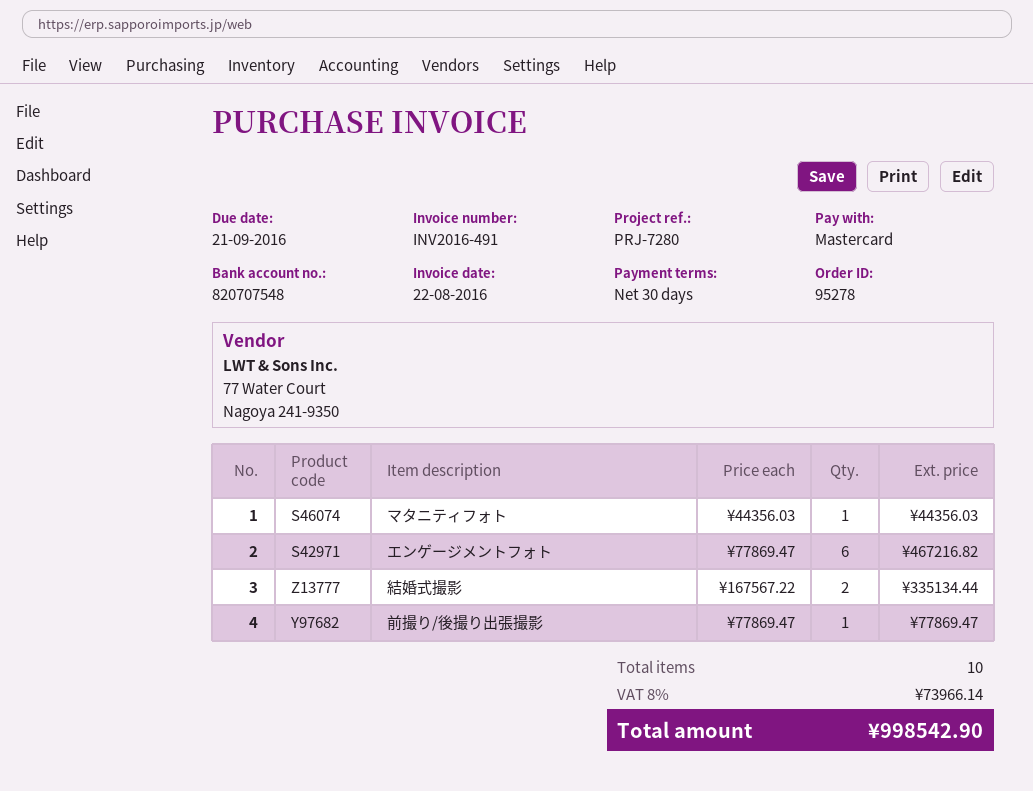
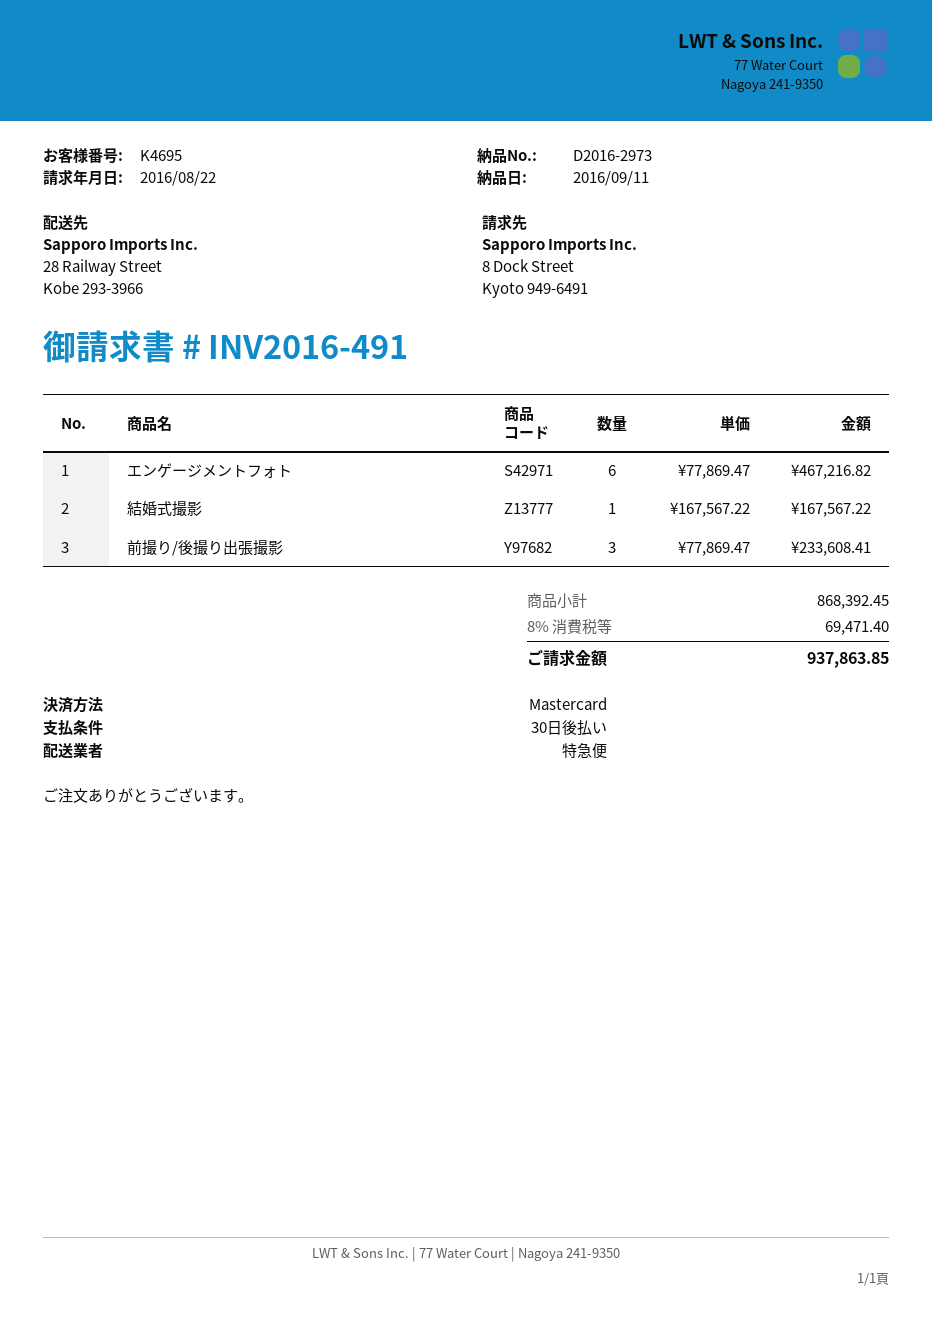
マタニティフォト: 1 x 44356.03 = 44356.03 -> none
結婚式撮影: 2 x 167567.22 = 335134.44 -> 1 x 167567.22 = 167567.22
前撮り/後撮り出張撮影: 1 x 77869.47 = 77869.47 -> 3 x 77869.47 = 233608.41
tax: 8% = 73966.14 -> 8% = 69471.40
total: 998542.90 -> 937863.85

